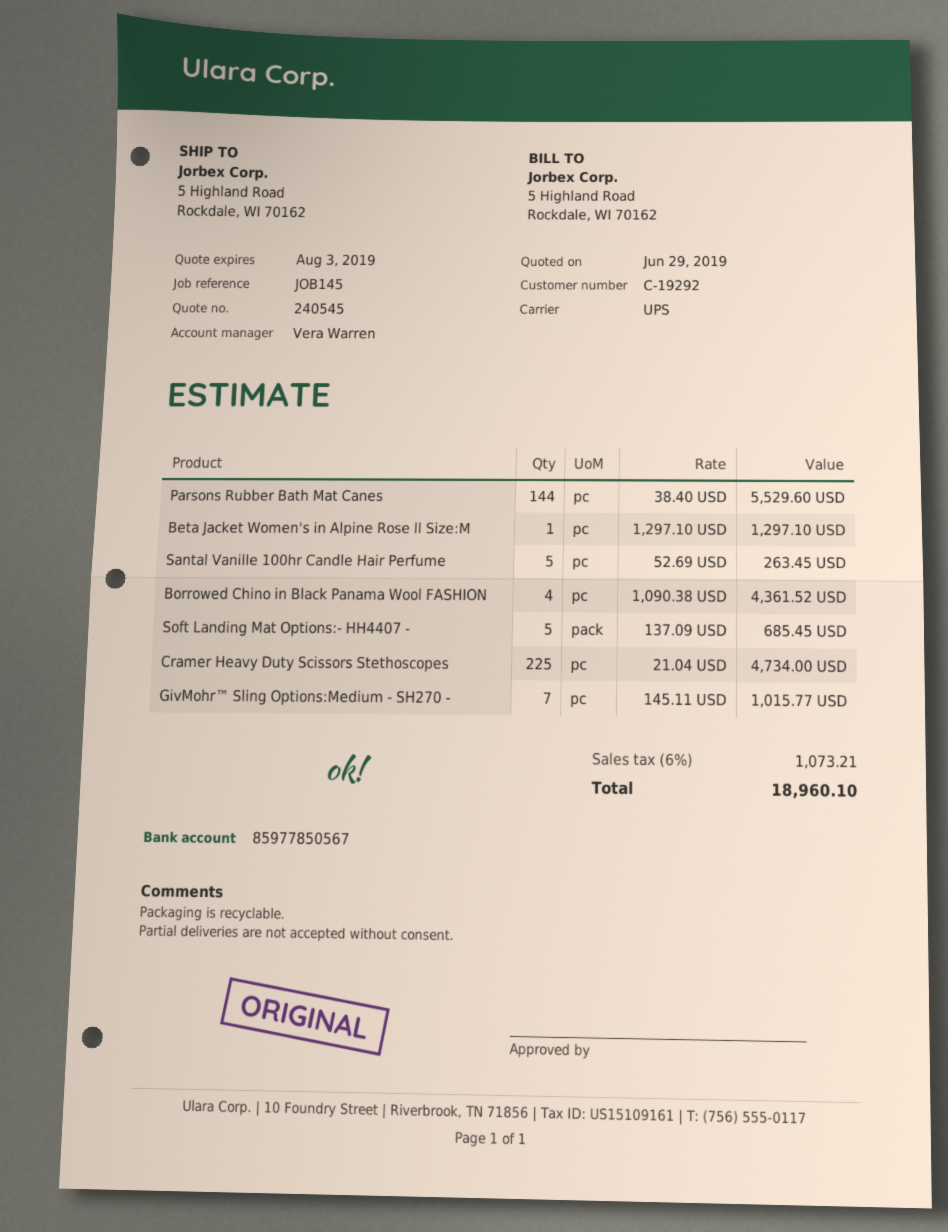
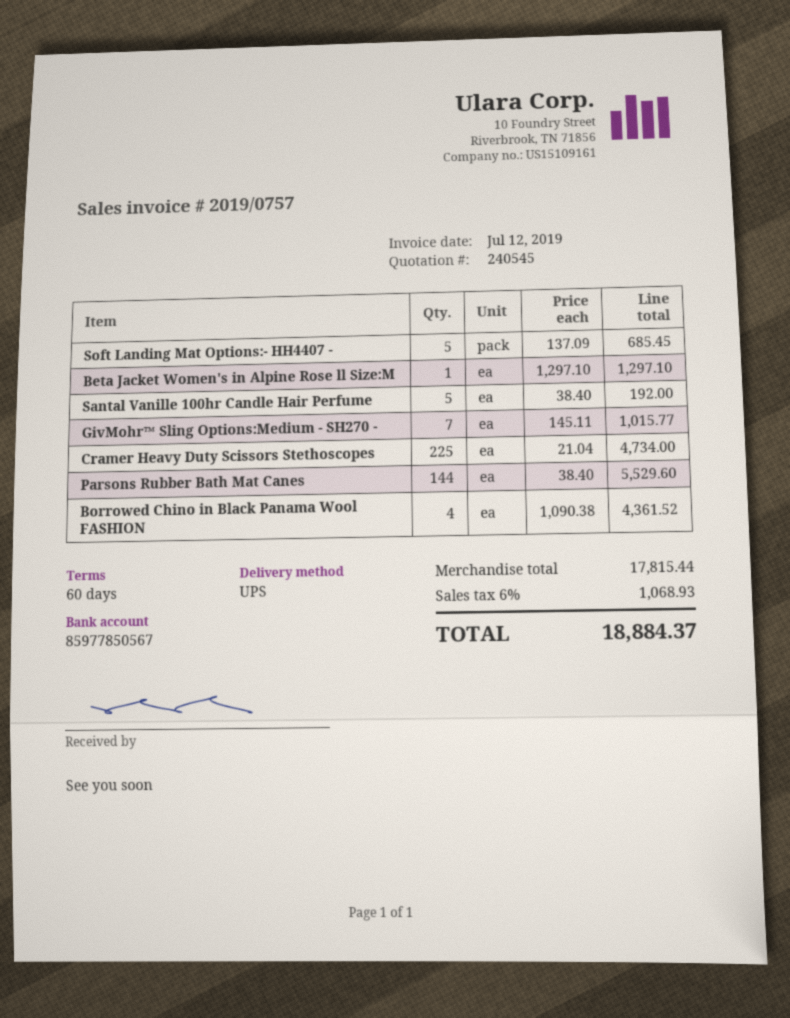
Santal Vanille 100hr Candle Hair Perfume: 5 x 52.69 = 263.45 -> 5 x 38.40 = 192.00
tax: 6% = 1073.21 -> 6% = 1068.93
total: 18960.10 -> 18884.37

